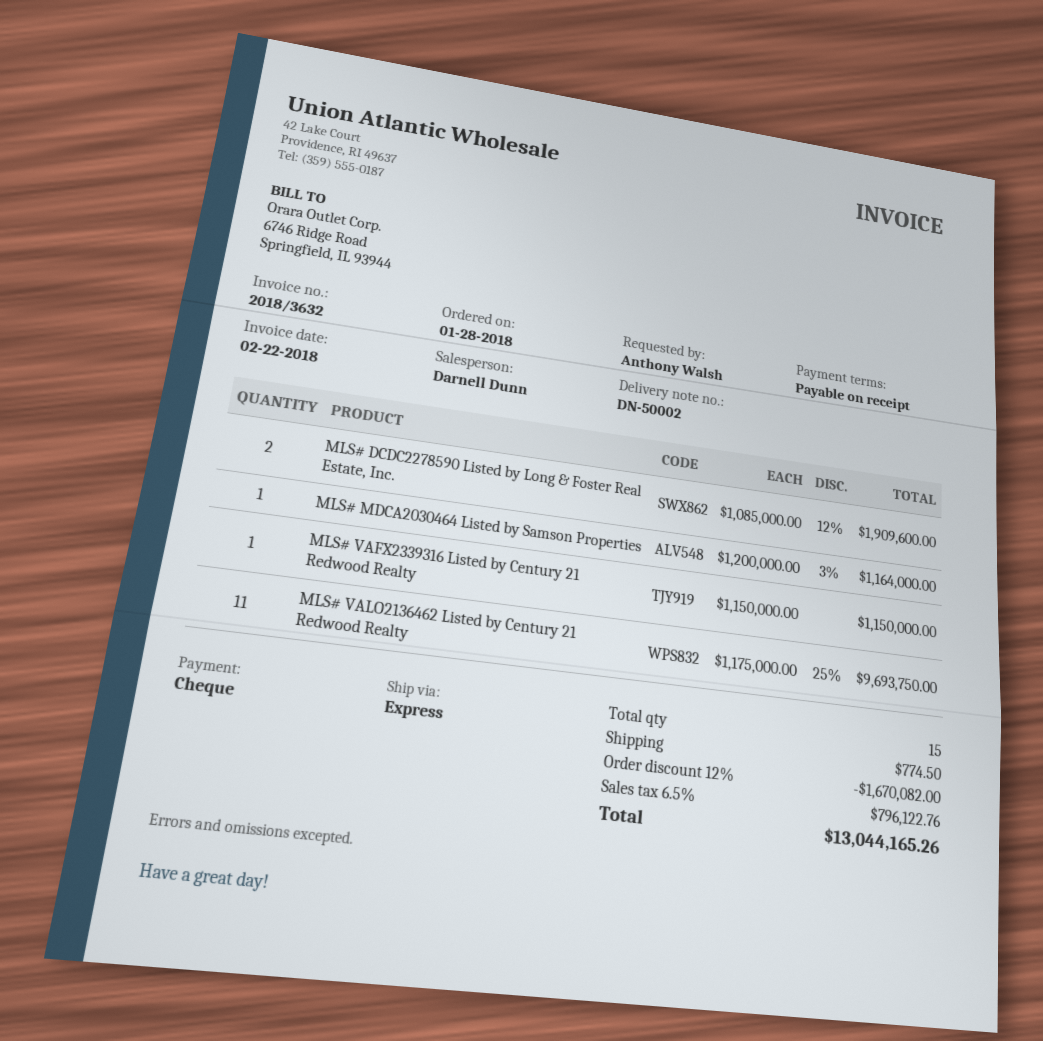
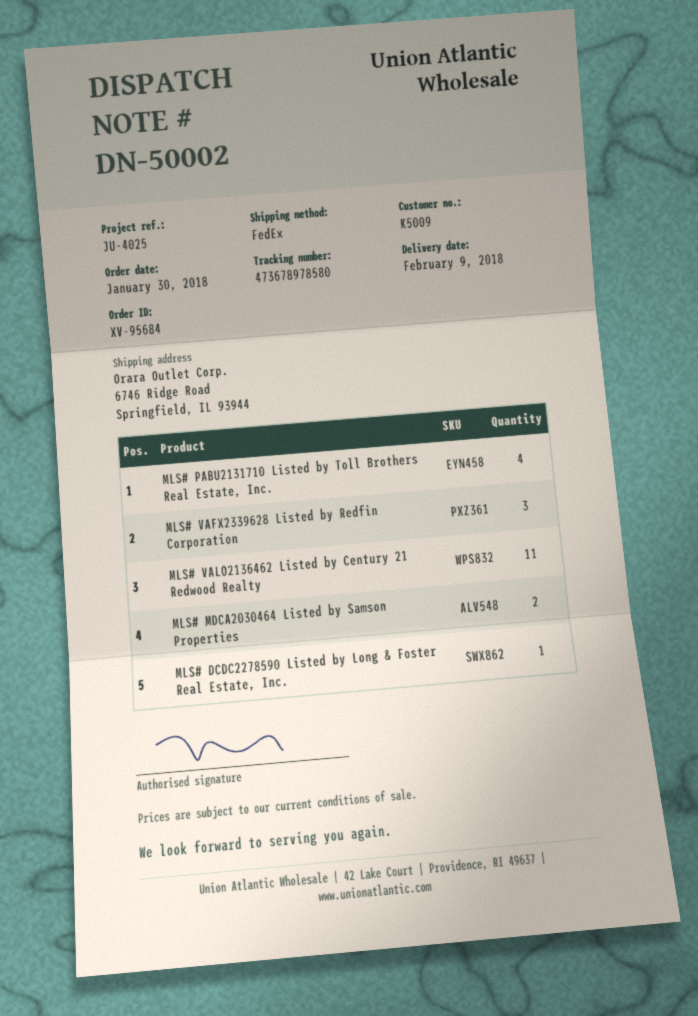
order date: 2018-01-28 -> 2018-01-30
shipping method: express -> FedEx
MLS# DCDC2278590 Listed by Long & Foster Real Estate, Inc.: 2 -> 1
MLS# MDCA2030464 Listed by Samson Properties: 1 -> 2
MLS# VAFX2339316 Listed by Century 21 Redwood Realty: 1 -> none
MLS# PABU2131710 Listed by Toll Brothers Real Estate, Inc.: none -> 4
MLS# VAFX2339628 Listed by Redfin Corporation: none -> 3

